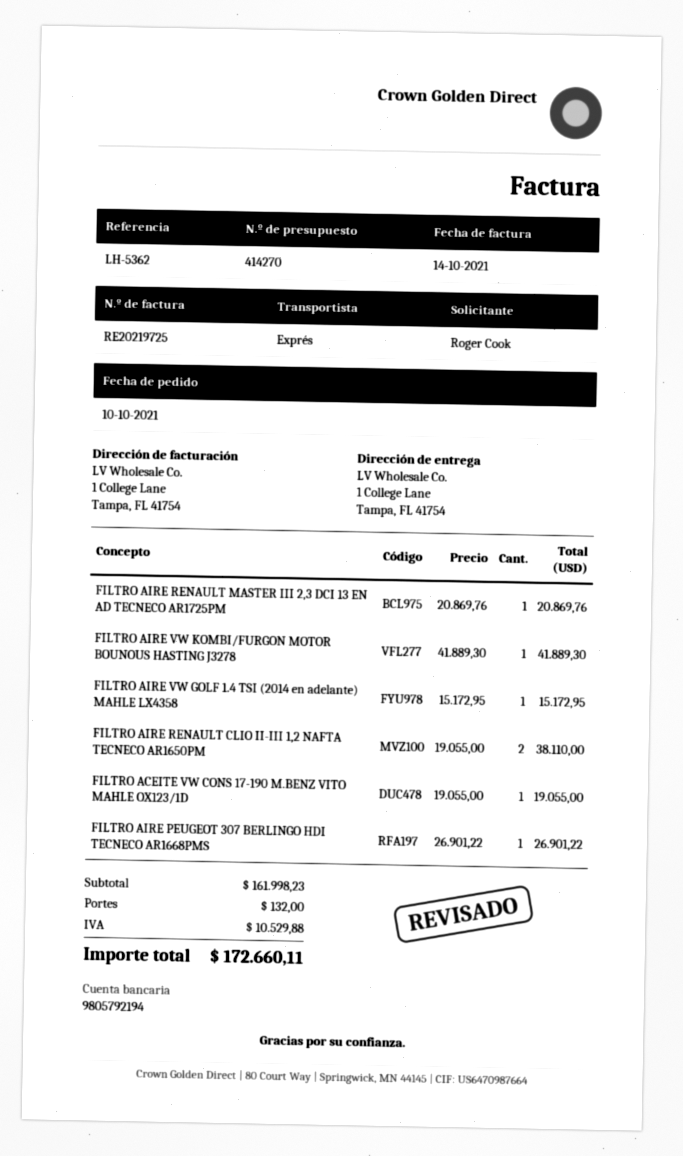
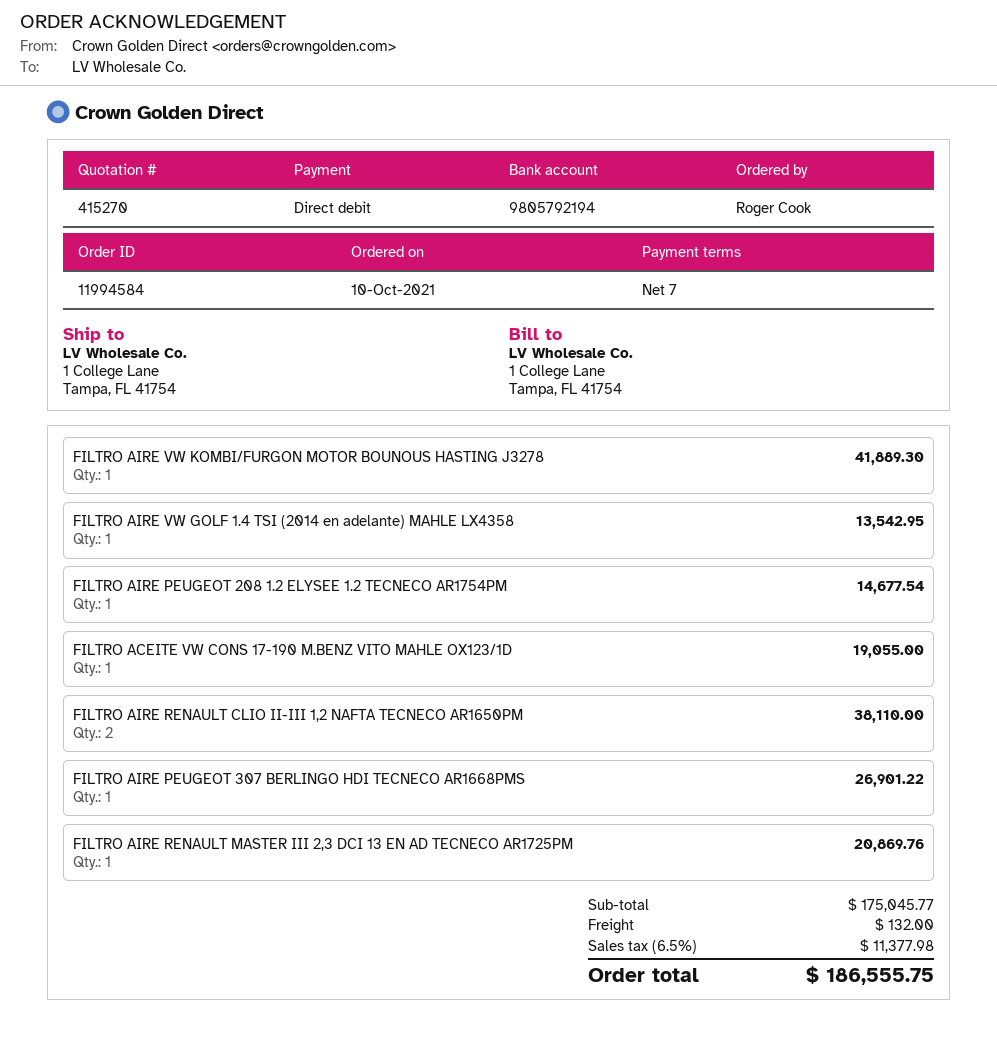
quote number: 414270 -> 415270
FILTRO AIRE VW GOLF 1.4 TSI (2014 en adelante) MAHLE LX4358: 1 for 15172.95 -> 1 for 13542.95
FILTRO AIRE PEUGEOT 208 1.2 ELYSEE 1.2 TECNECO AR1754PM: none -> 1 for 14677.54
subtotal: 161998.23 -> 175045.77
tax: 10529.88 -> 11377.98
total: 172660.11 -> 186555.75

